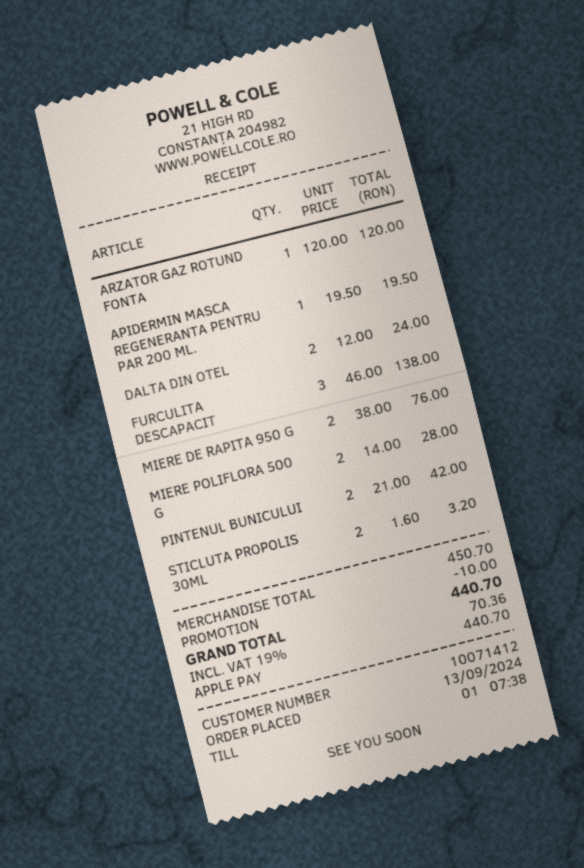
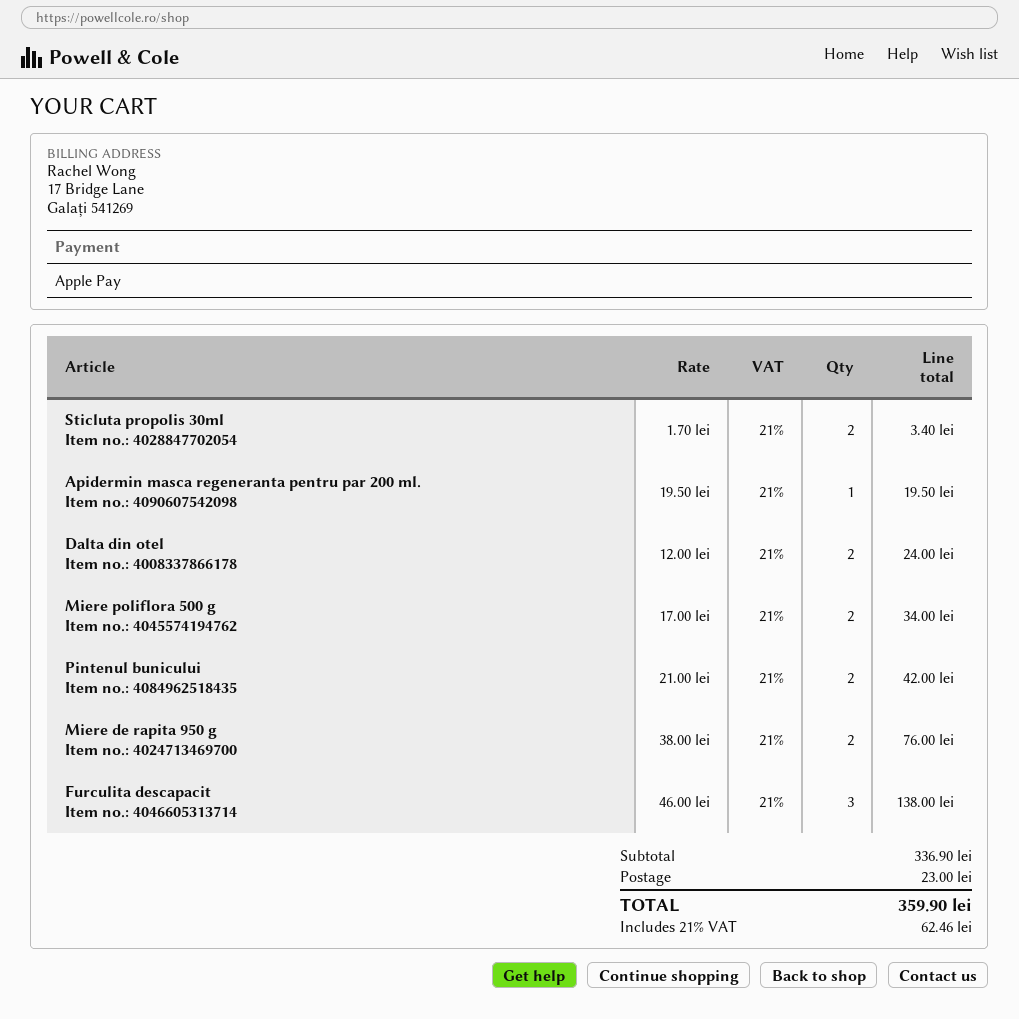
ARZATOR GAZ ROTUND FONTA: 1 x 120.00 = 120.00 -> none
MIERE POLIFLORA 500 G: 2 x 14.00 = 28.00 -> 2 x 17.00 = 34.00
STICLUTA PROPOLIS 30ML: 2 x 1.60 = 3.20 -> 2 x 1.70 = 3.40
subtotal: 450.70 -> 336.90
discount: 10.00 -> none
shipping: none -> 23.00
tax: 19% = 70.36 -> 21% = 62.46
total: 440.70 -> 359.90

